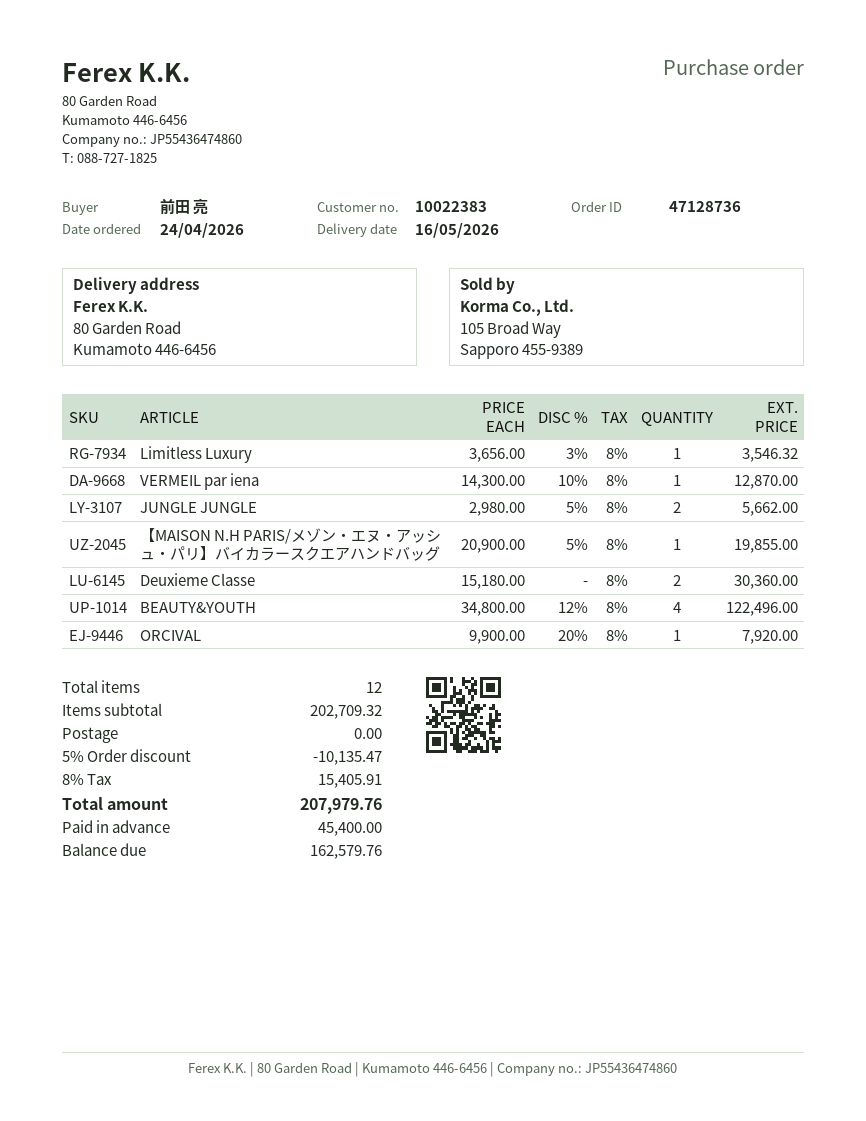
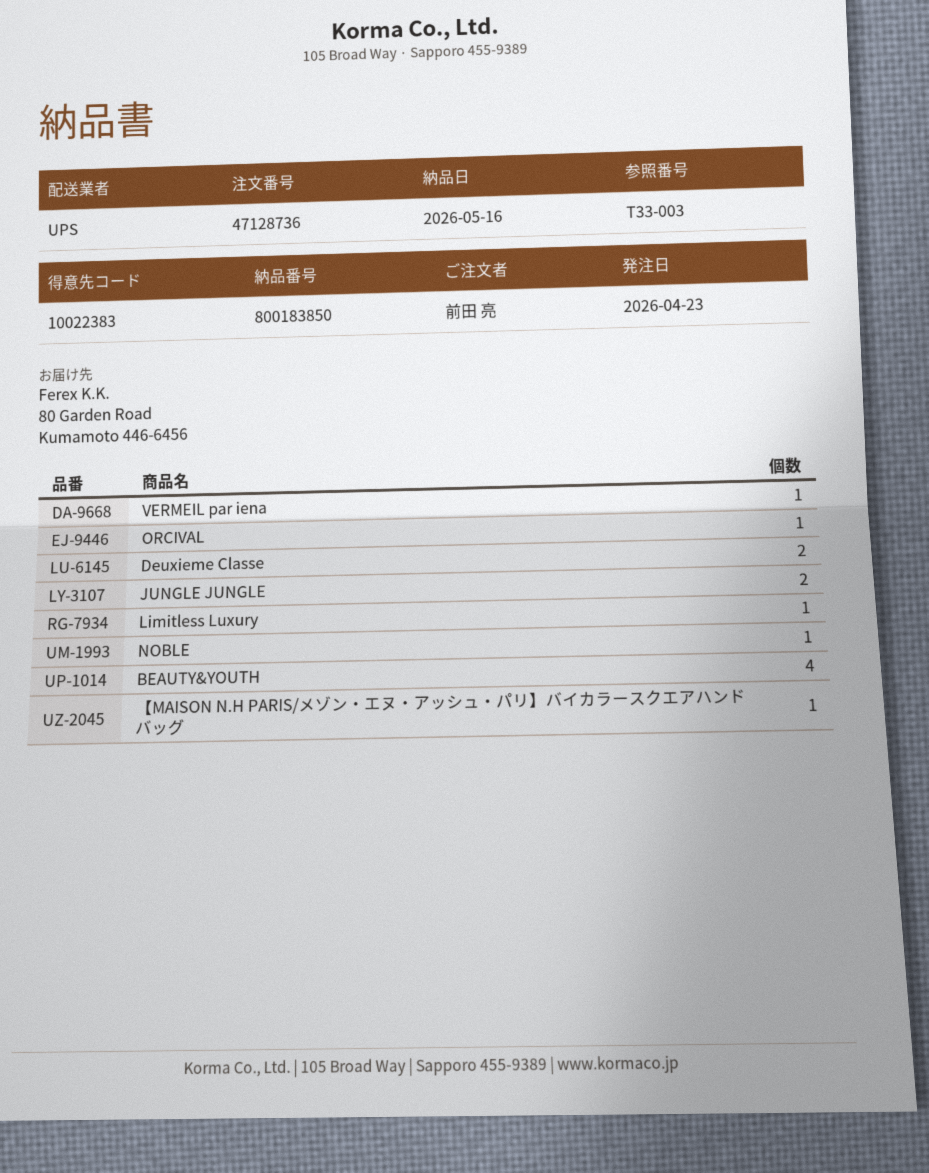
order date: 2026-04-24 -> 2026-04-23
NOBLE: none -> 1

